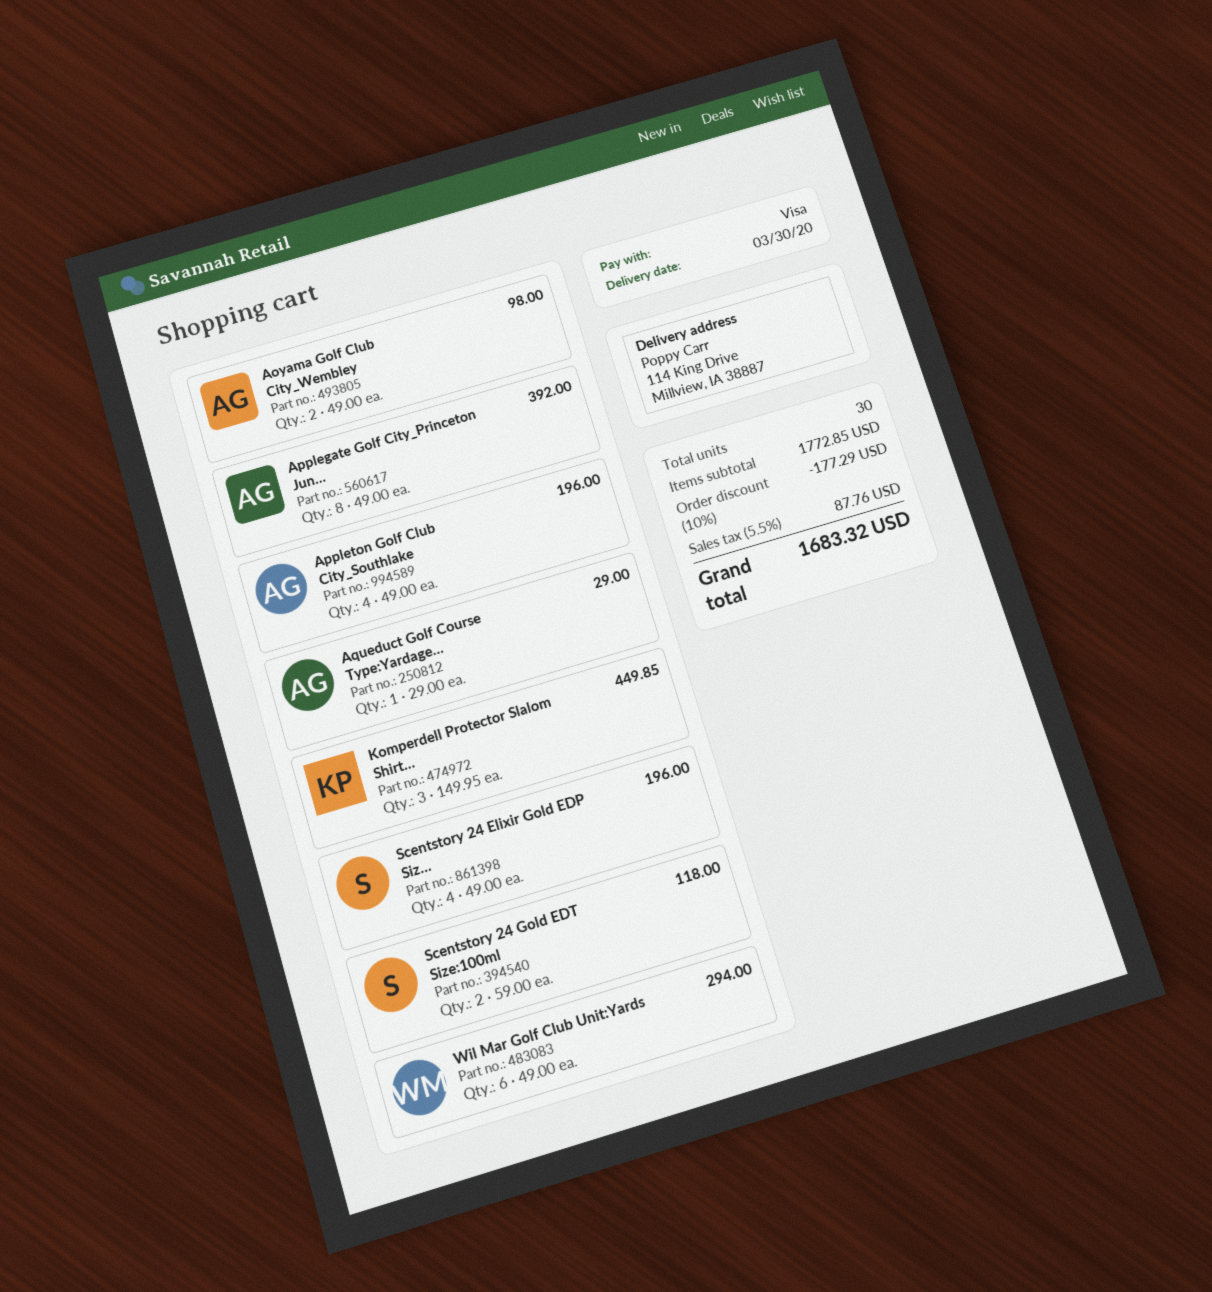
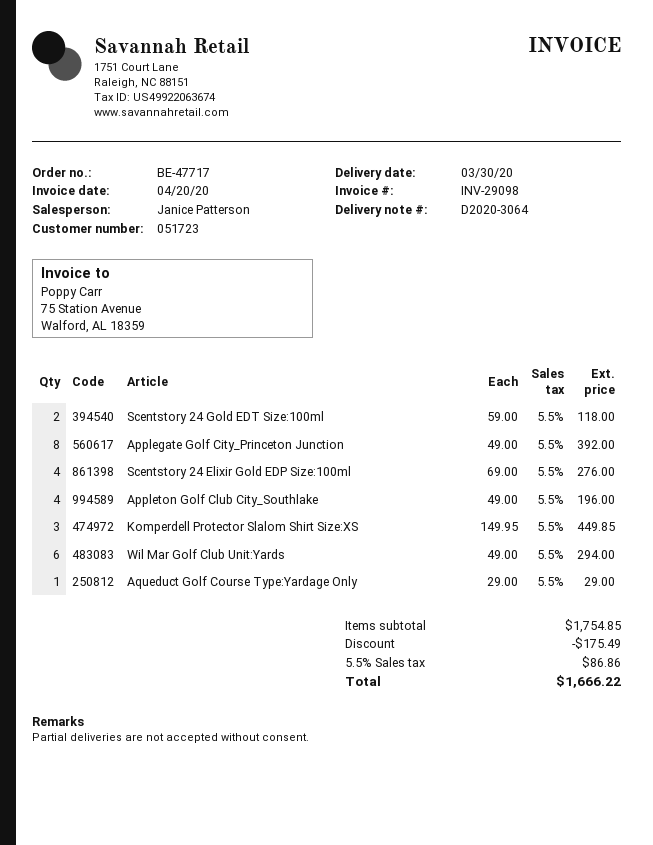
Aoyama Golf Club City_Wembley: 2 x 49.00 = 98.00 -> none
Scentstory 24 Elixir Gold EDP Siz...: 4 x 49.00 = 196.00 -> 4 x 69.00 = 276.00
subtotal: 1772.85 -> 1754.85
discount: 177.29 -> 175.49
tax: 5.5% = 87.76 -> 5.5% = 86.86
total: 1683.32 -> 1666.22

